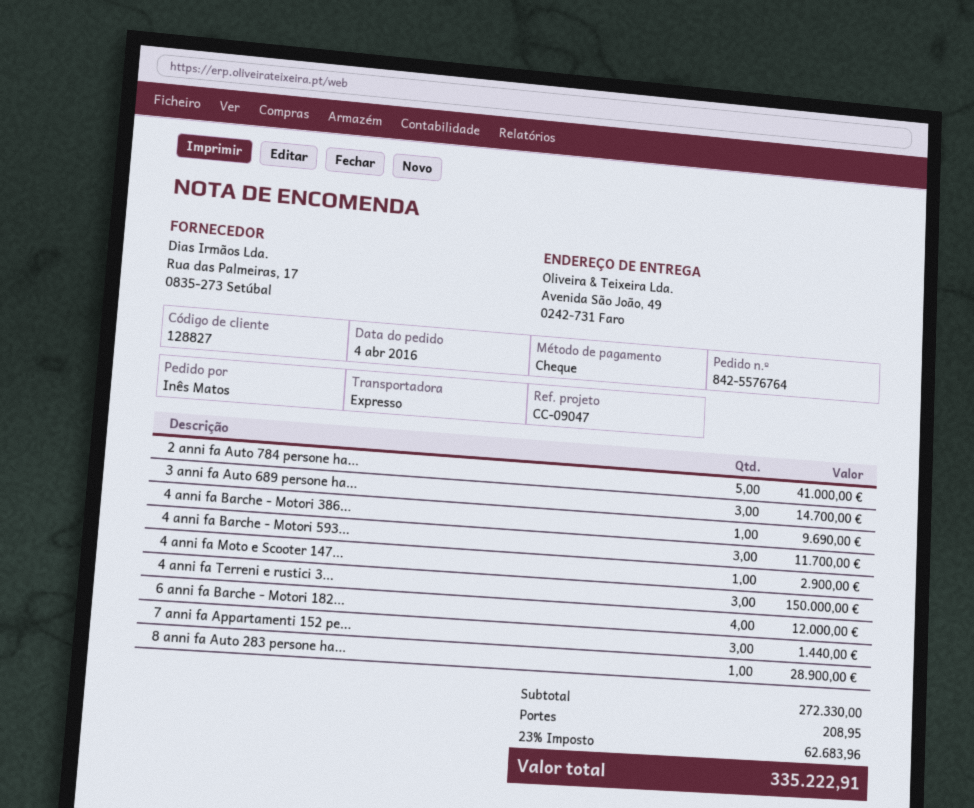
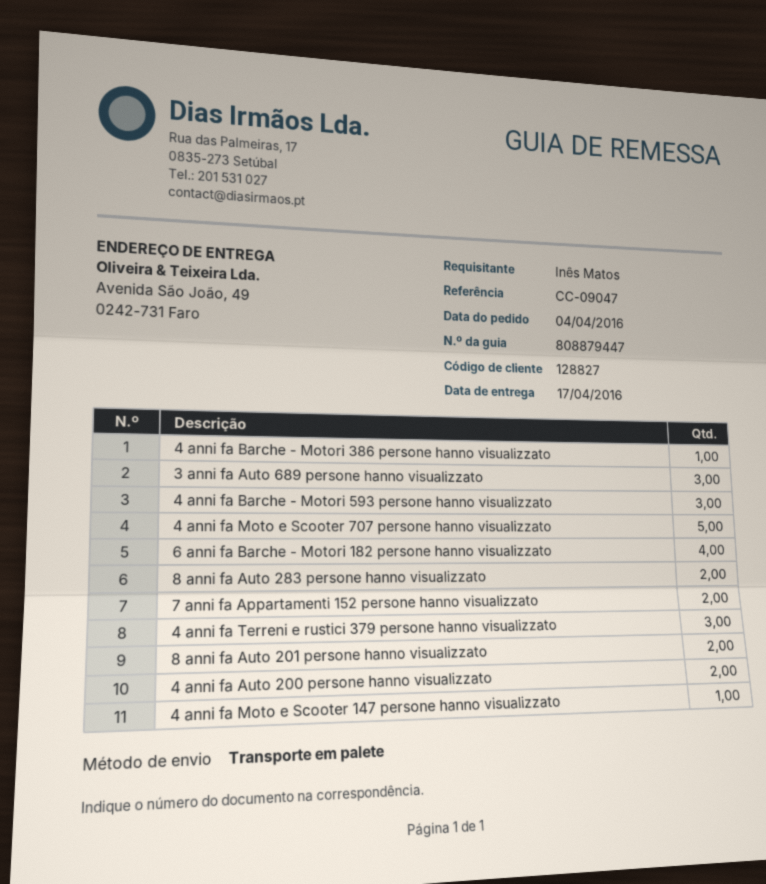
shipping method: express -> pallet freight
2 anni fa Auto 784 persone ha...: 5 -> none
7 anni fa Appartamenti 152 pe...: 3 -> 2
8 anni fa Auto 283 persone ha...: 1 -> 2
4 anni fa Moto e Scooter 707 persone hanno visualizzato: none -> 5
8 anni fa Auto 201 persone hanno visualizzato: none -> 2
4 anni fa Auto 200 persone hanno visualizzato: none -> 2

